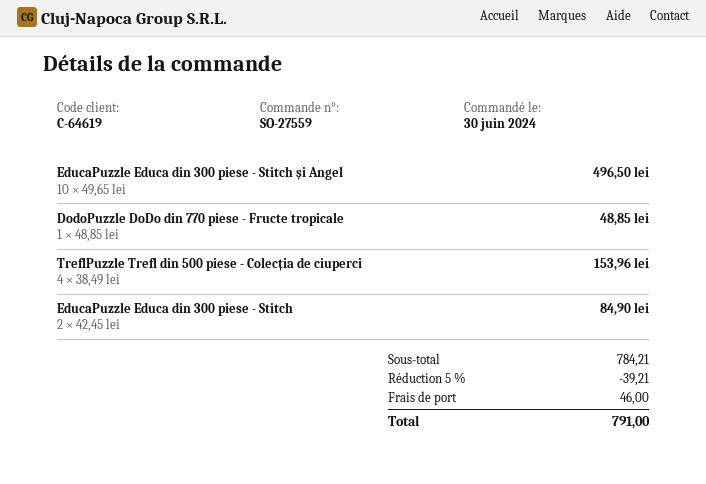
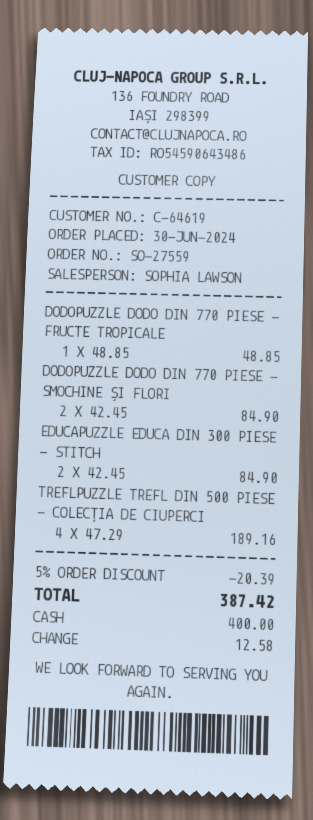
EducaPuzzle Educa din 300 piese - Stitch și Angel: 10 x 49.65 = 496.50 -> none
TreflPuzzle Trefl din 500 piese - Colecția de ciuperci: 4 x 38.49 = 153.96 -> 4 x 47.29 = 189.16
DODOPUZZLE DODO DIN 770 PIESE - SMOCHINE ȘI FLORI: none -> 2 x 42.45 = 84.90
discount: 5% = 39.21 -> 5% = 20.39
shipping: 46.00 -> none
total: 791.00 -> 387.42

